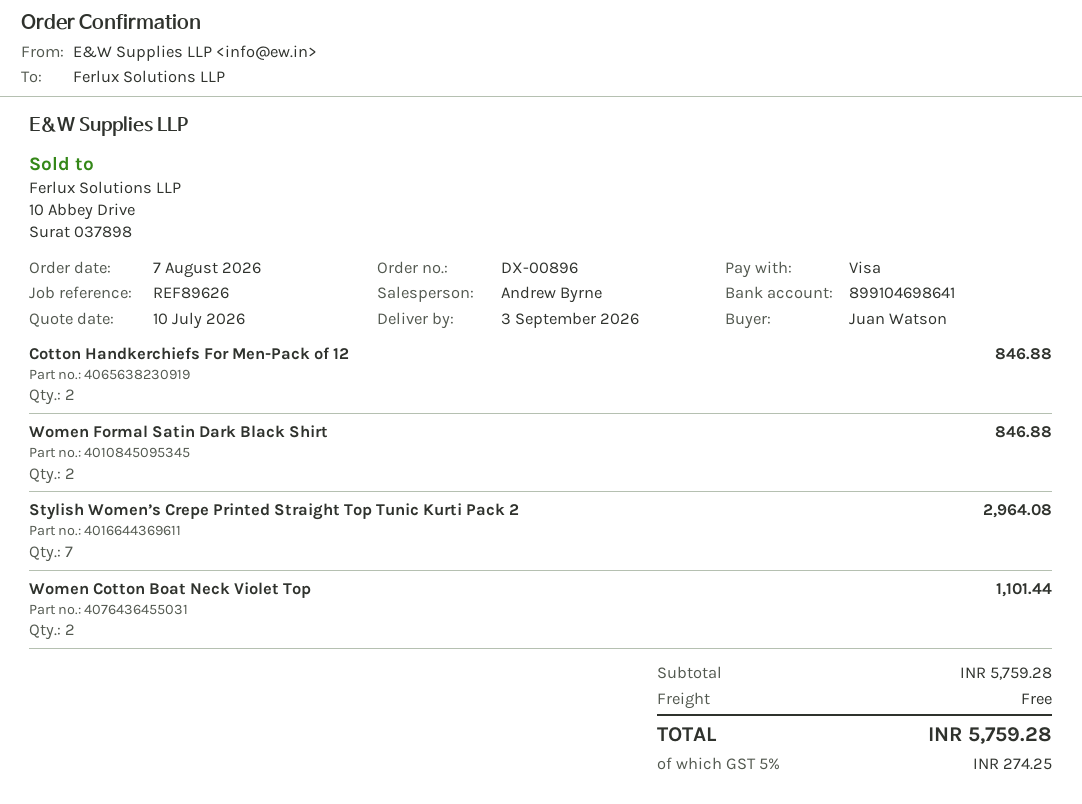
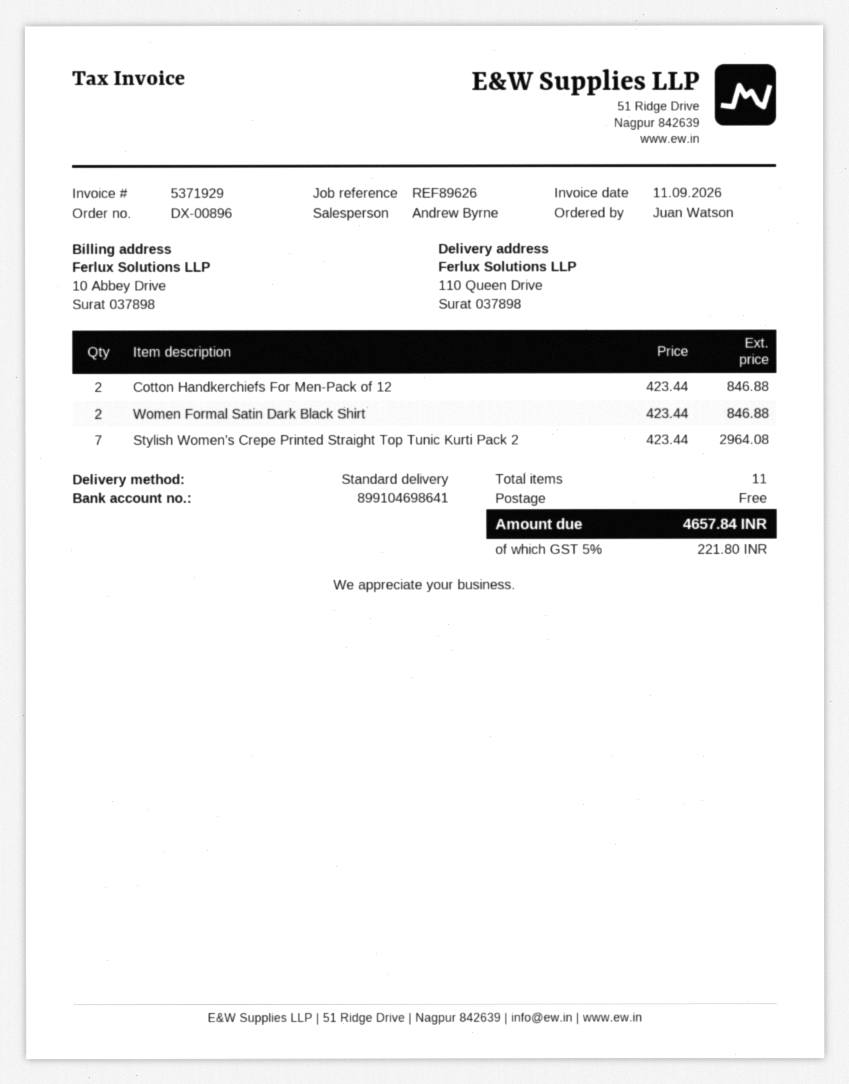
Women Cotton Boat Neck Violet Top: 2 for 1101.44 -> none
tax: 5% = 274.25 -> 5% = 221.80
total: 5759.28 -> 4657.84

